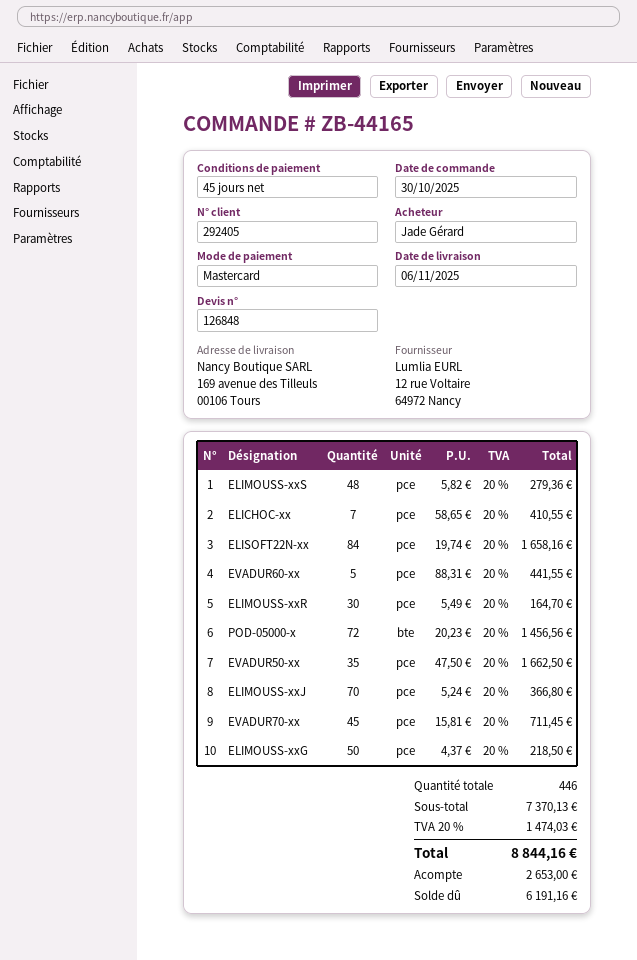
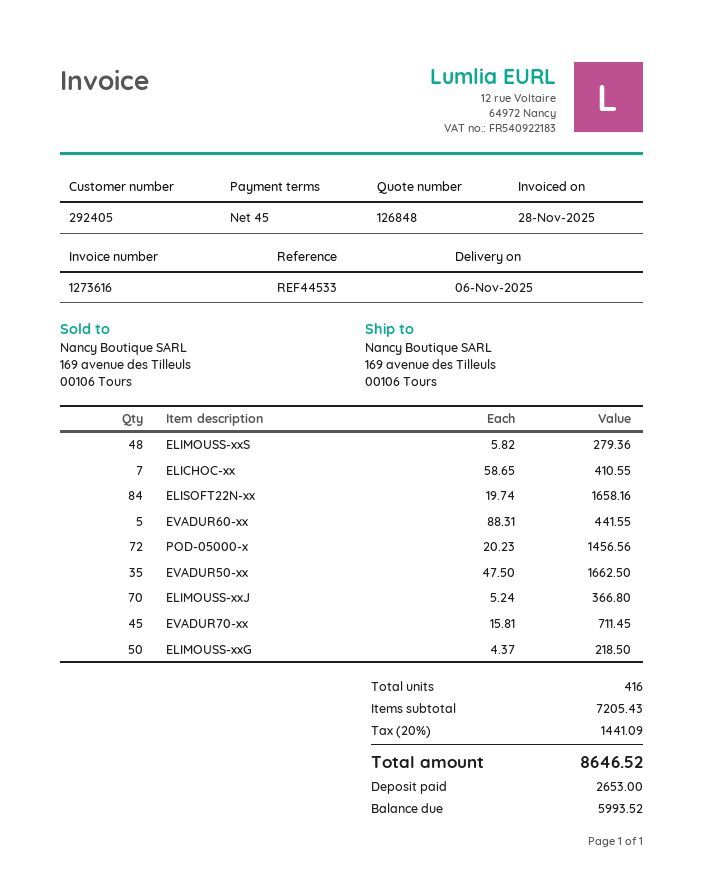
ELIMOUSS-xxR: 30 x 5.49 = 164.70 -> none
total quantity: 446 -> 416
subtotal: 7370.13 -> 7205.43
tax: 20% = 1474.03 -> 20% = 1441.09
total: 8844.16 -> 8646.52
balance: 6191.16 -> 5993.52

